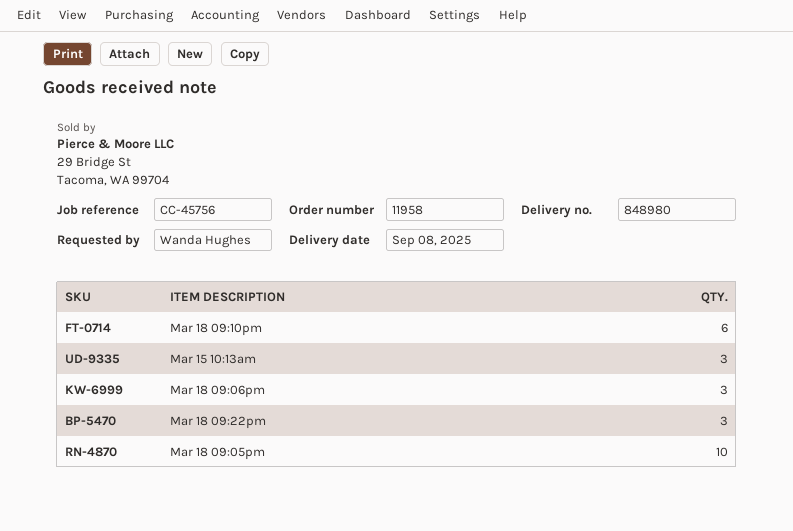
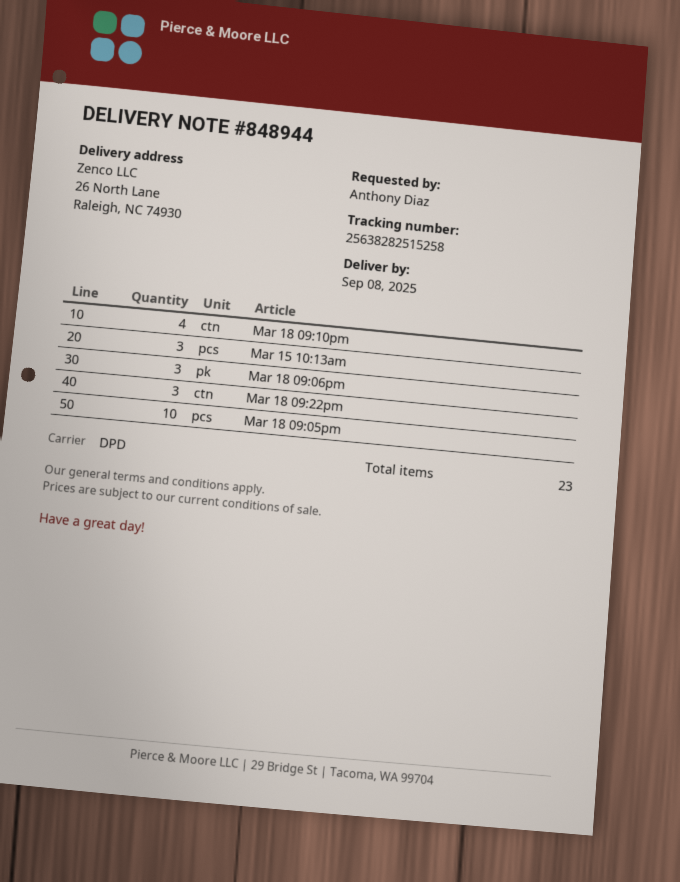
delivery note number: 848980 -> 848944
ordered by: Wanda Hughes -> Anthony Diaz
Mar 18 09:10pm: 6 -> 4

